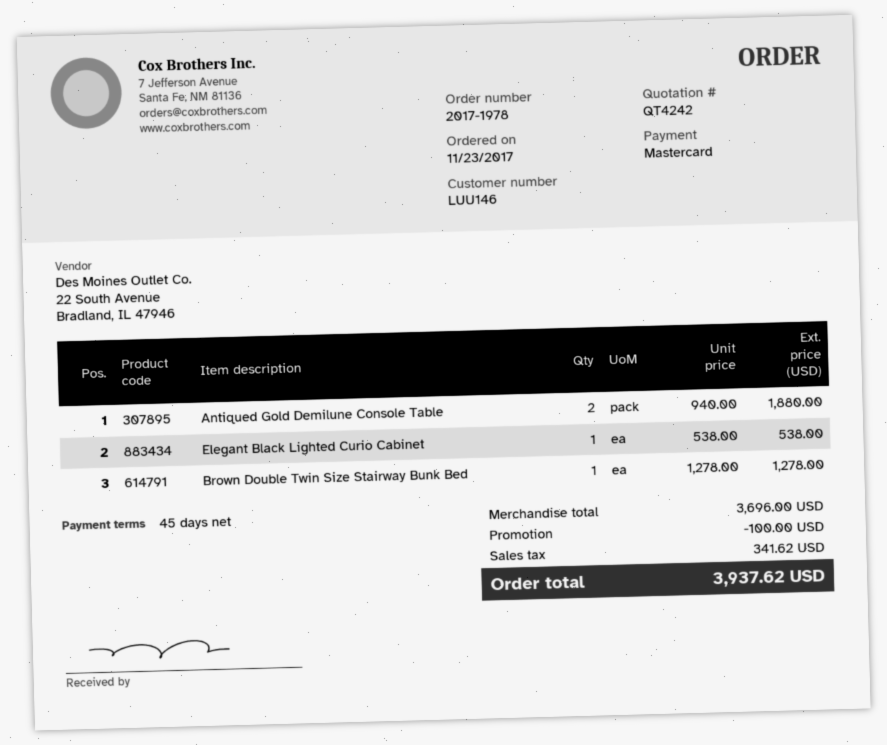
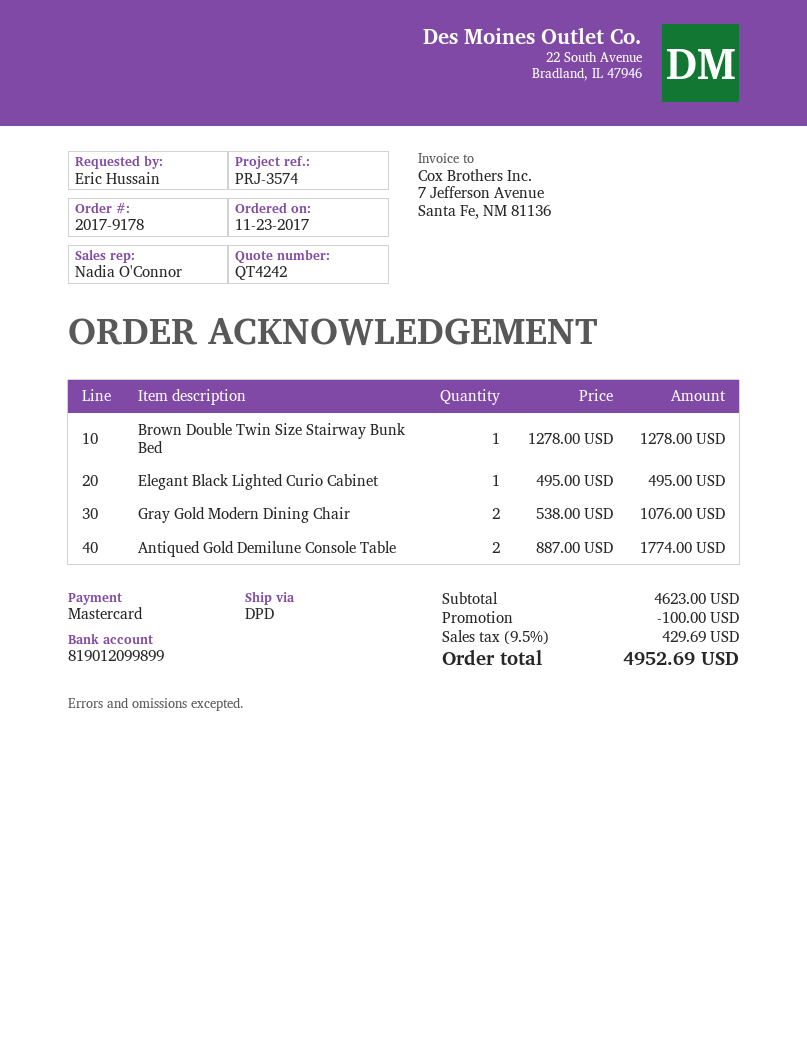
order number: 2017-1978 -> 2017-9178
Antiqued Gold Demilune Console Table: 2 x 940.00 = 1880.00 -> 2 x 887.00 = 1774.00
Elegant Black Lighted Curio Cabinet: 1 x 538.00 = 538.00 -> 1 x 495.00 = 495.00
Gray Gold Modern Dining Chair: none -> 2 x 538.00 = 1076.00
subtotal: 3696.00 -> 4623.00
tax: 341.62 -> 429.69
total: 3937.62 -> 4952.69

